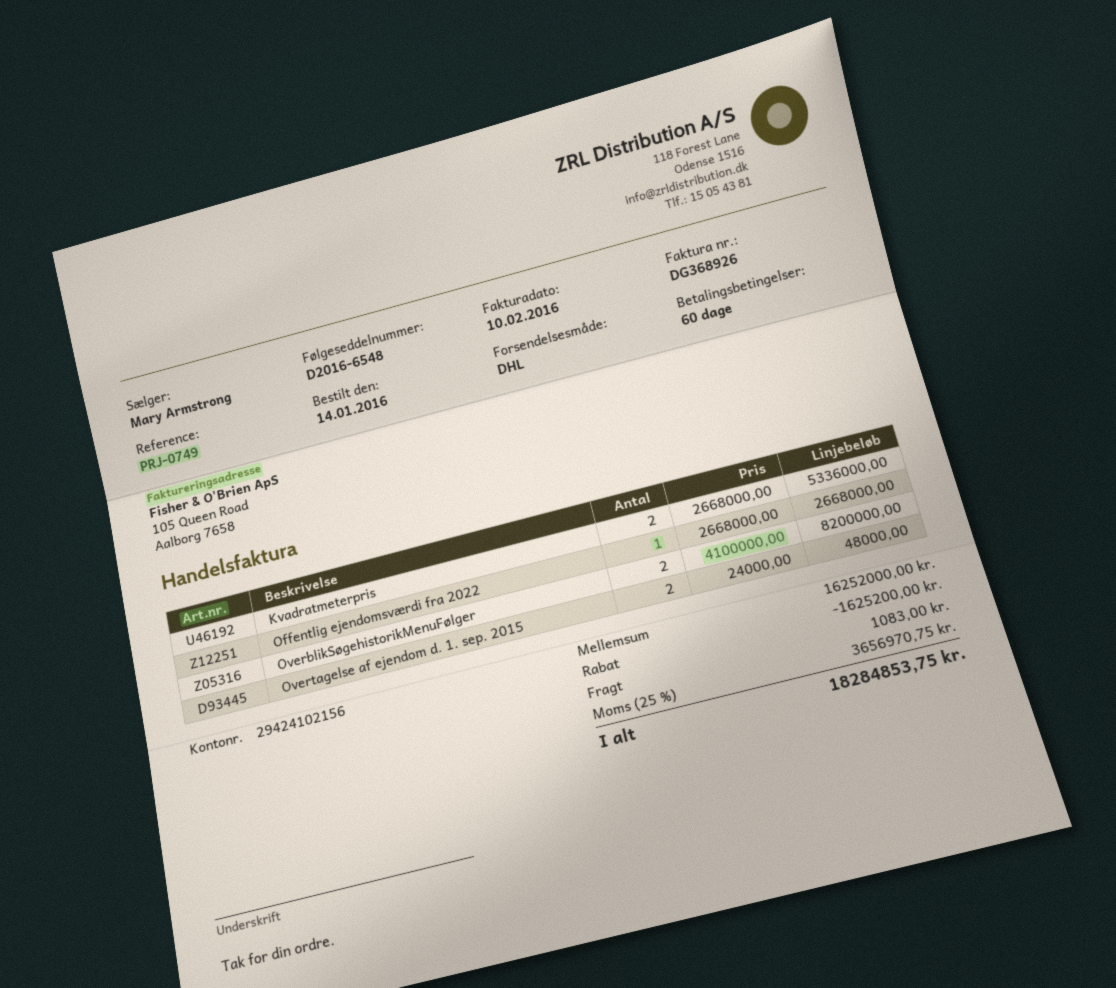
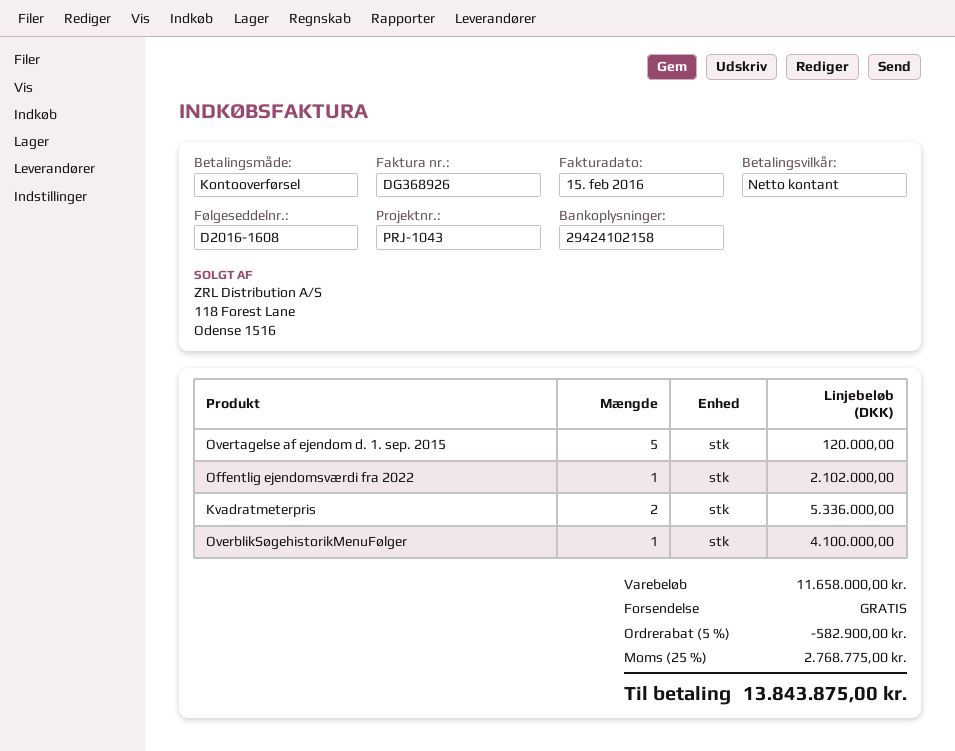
delivery note number: D2016-6548 -> D2016-1608
invoice date: 2016-02-10 -> 2016-02-15
payment terms: 60 days -> on receipt
reference: PRJ-0749 -> PRJ-1043
bank account: 29424102156 -> 29424102158
Offentlig ejendomsværdi fra 2022: 1 for 2668000.00 -> 1 for 2102000.00
OverblikSøgehistorikMenuFølger: 2 for 8200000.00 -> 1 for 4100000.00
Overtagelse af ejendom d. 1. sep. 2015: 2 for 48000.00 -> 5 for 120000.00
subtotal: 16252000.00 -> 11658000.00
discount: 1625200.00 -> 582900.00
shipping: 1083.00 -> 0.00
tax: 25% = 3656970.75 -> 25% = 2768775.00
total: 18284853.75 -> 13843875.00

